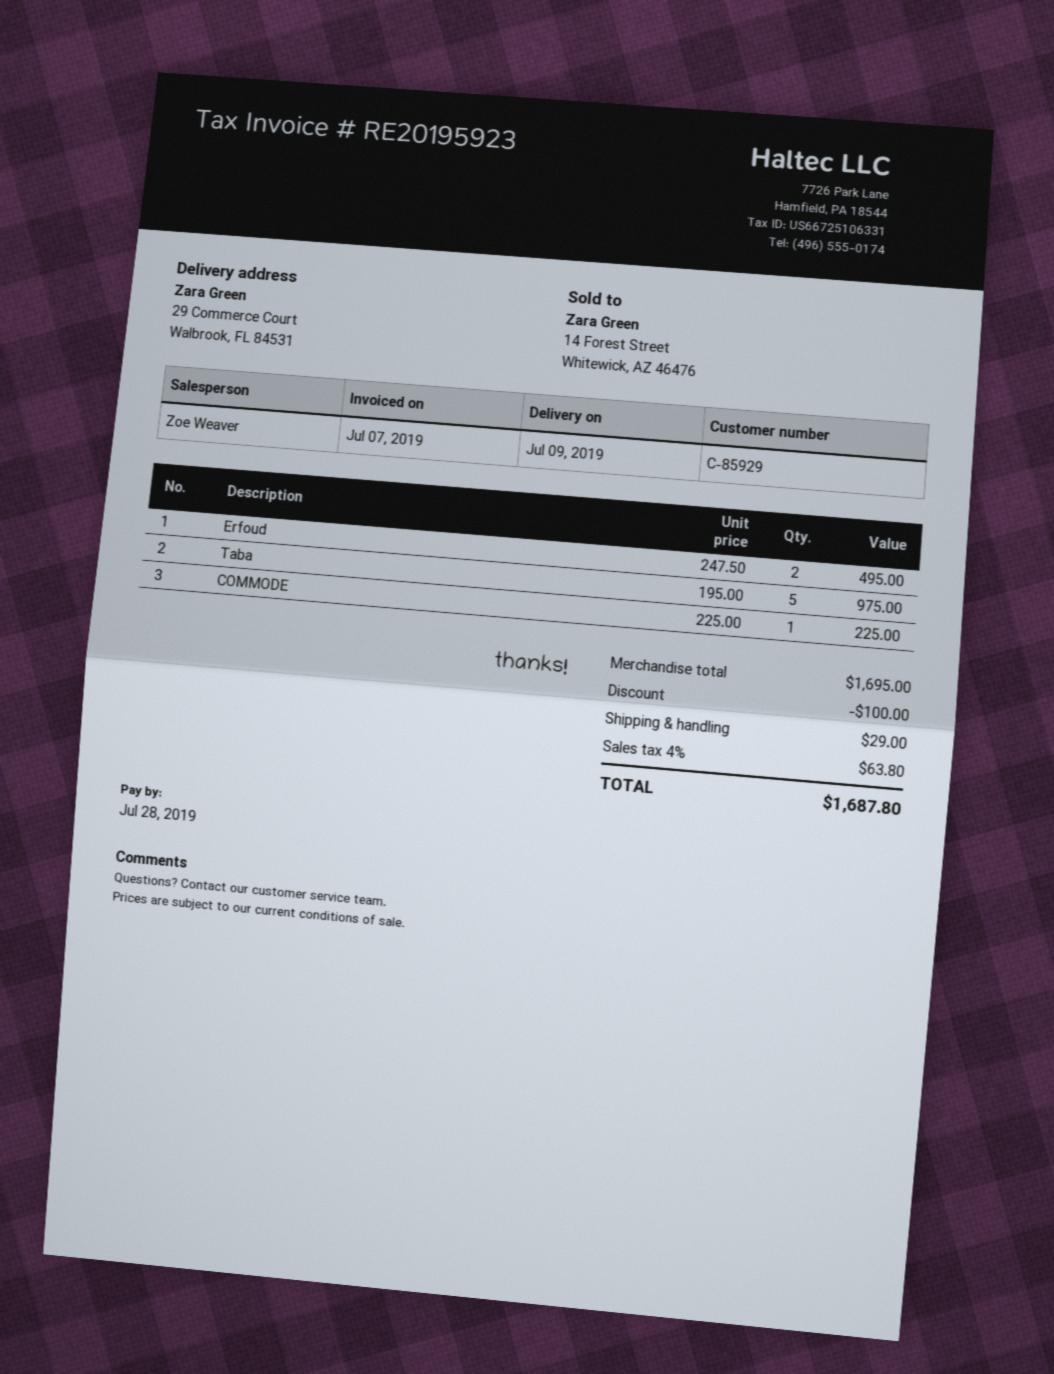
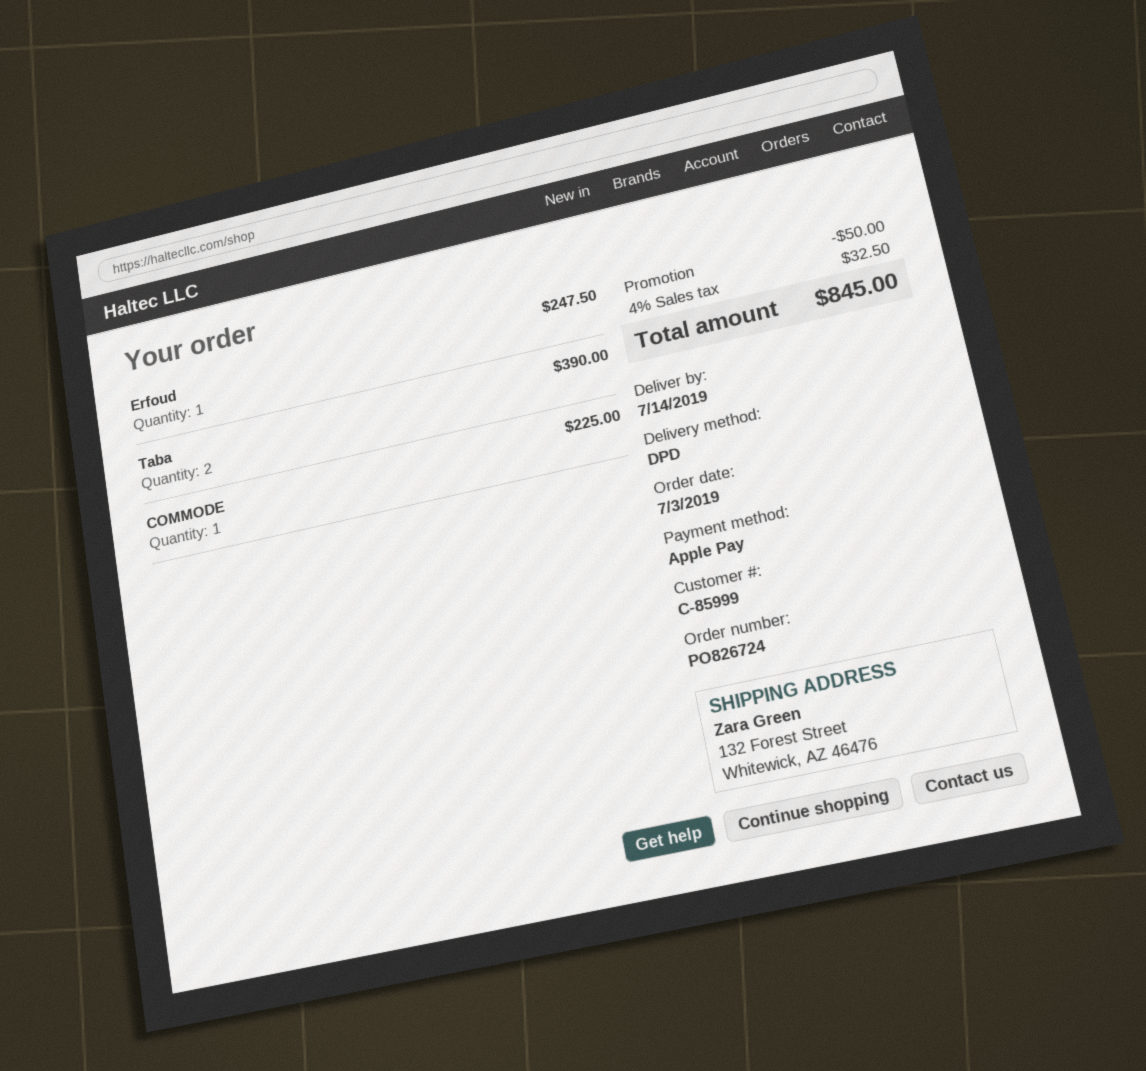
delivery date: 2019-07-09 -> 2019-07-14
customer number: C-85929 -> C-85999
ship to: 29 Commerce Court, Walbrook, FL 84531 -> 132 Forest Street, Whitewick, AZ 46476
Erfoud: 2 for 495.00 -> 1 for 247.50
Taba: 5 for 975.00 -> 2 for 390.00
discount: 100.00 -> 50.00
shipping: 29.00 -> none
tax: 4% = 63.80 -> 4% = 32.50
total: 1687.80 -> 845.00

